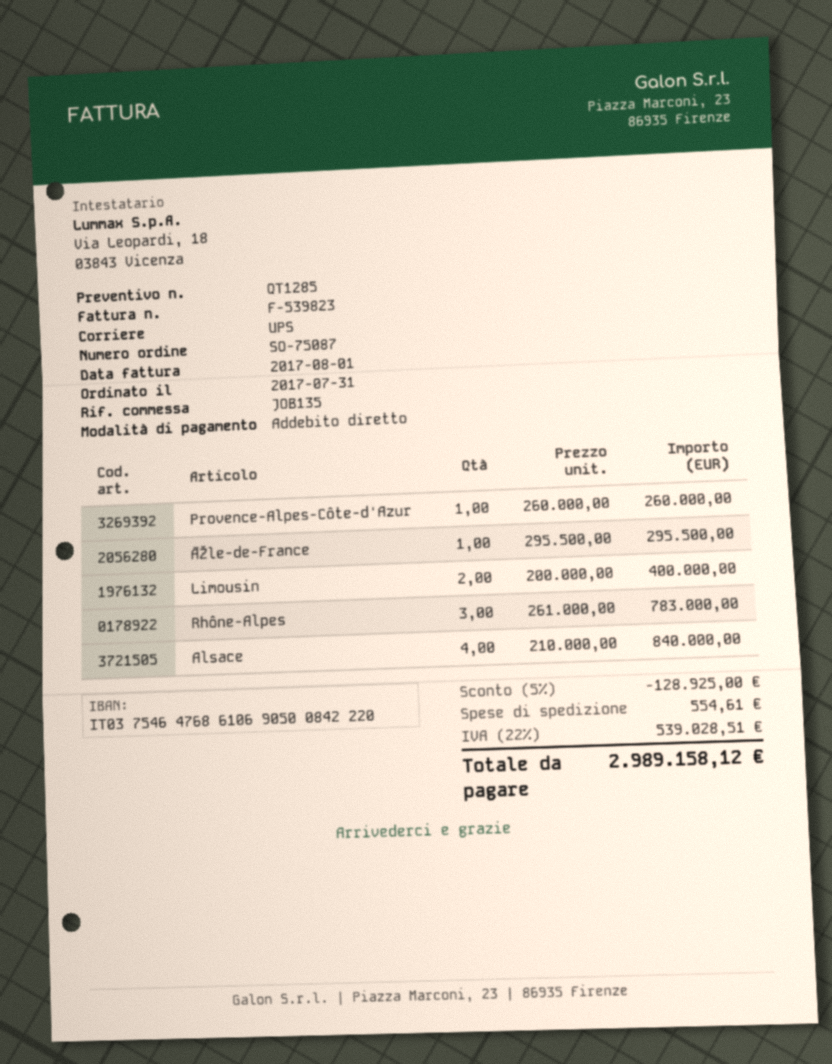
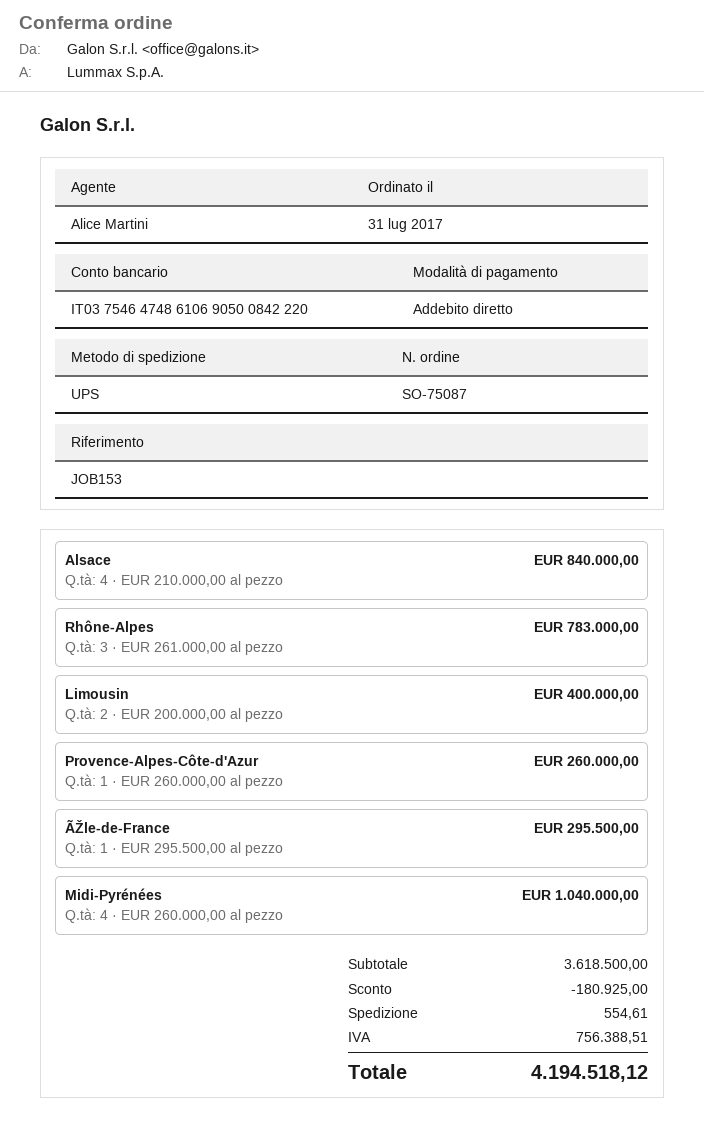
reference: JOB135 -> JOB153
bank account: IT0375464768610690500842220 -> IT0375464748610690500842220
Midi-Pyrénées: none -> 4 x 260000.00 = 1040000.00
discount: 128925.00 -> 180925.00
tax: 539028.51 -> 756388.51
total: 2989158.12 -> 4194518.12

